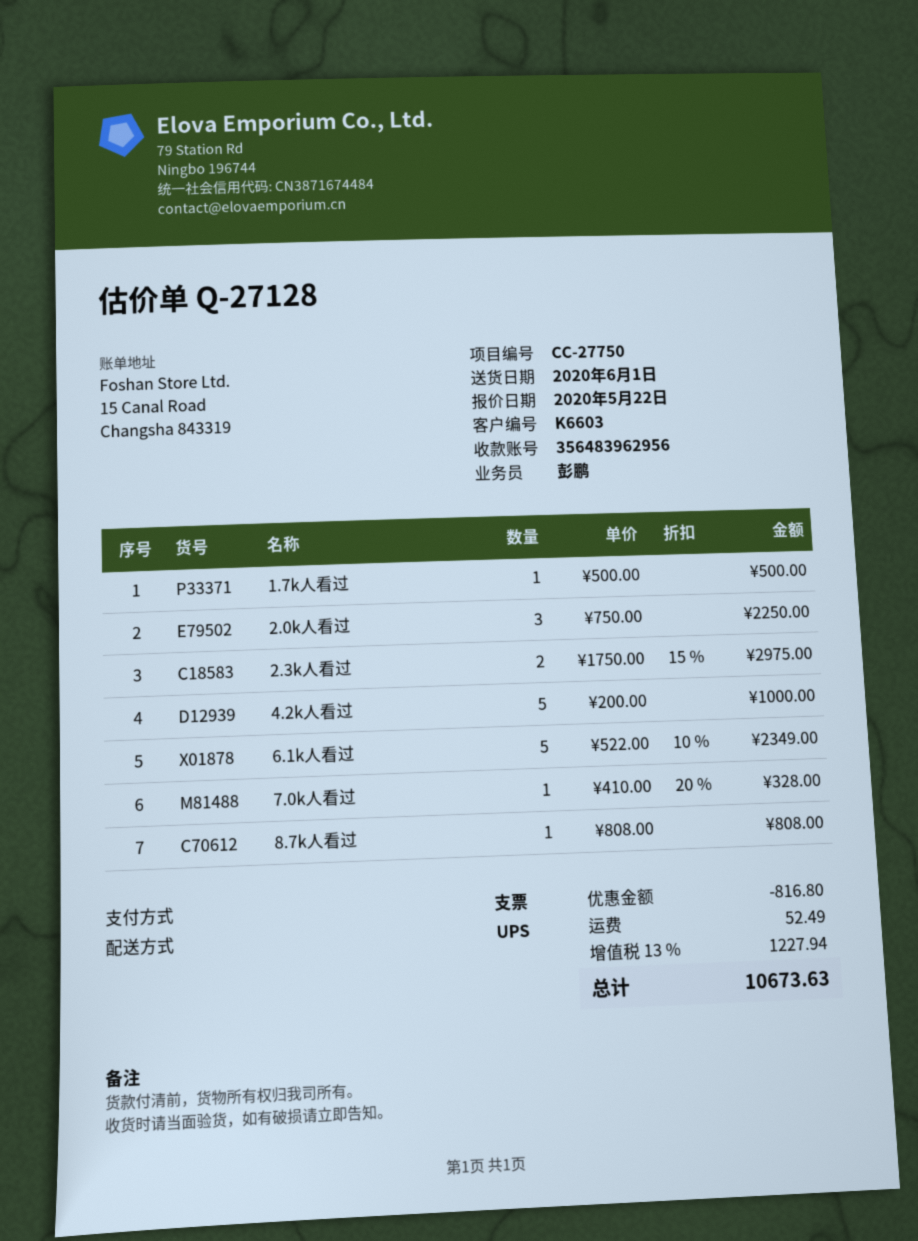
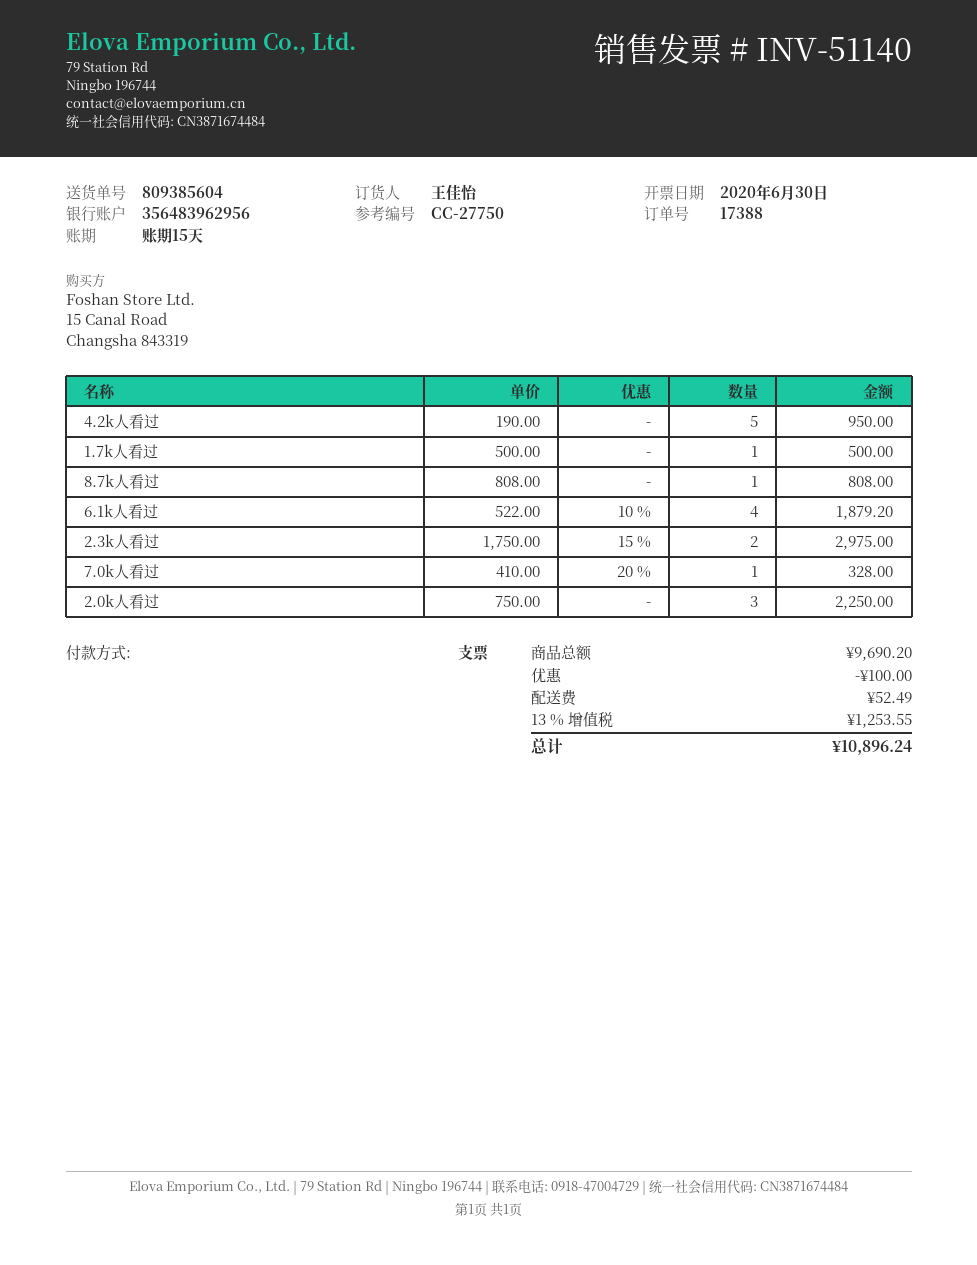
4.2k人看过: 5 x 200.00 = 1000.00 -> 5 x 190.00 = 950.00
6.1k人看过: 5 x 522.00 - 10% = 2349.00 -> 4 x 522.00 - 10% = 1879.20
discount: 816.80 -> 100.00
tax: 13% = 1227.94 -> 13% = 1253.55
total: 10673.63 -> 10896.24

